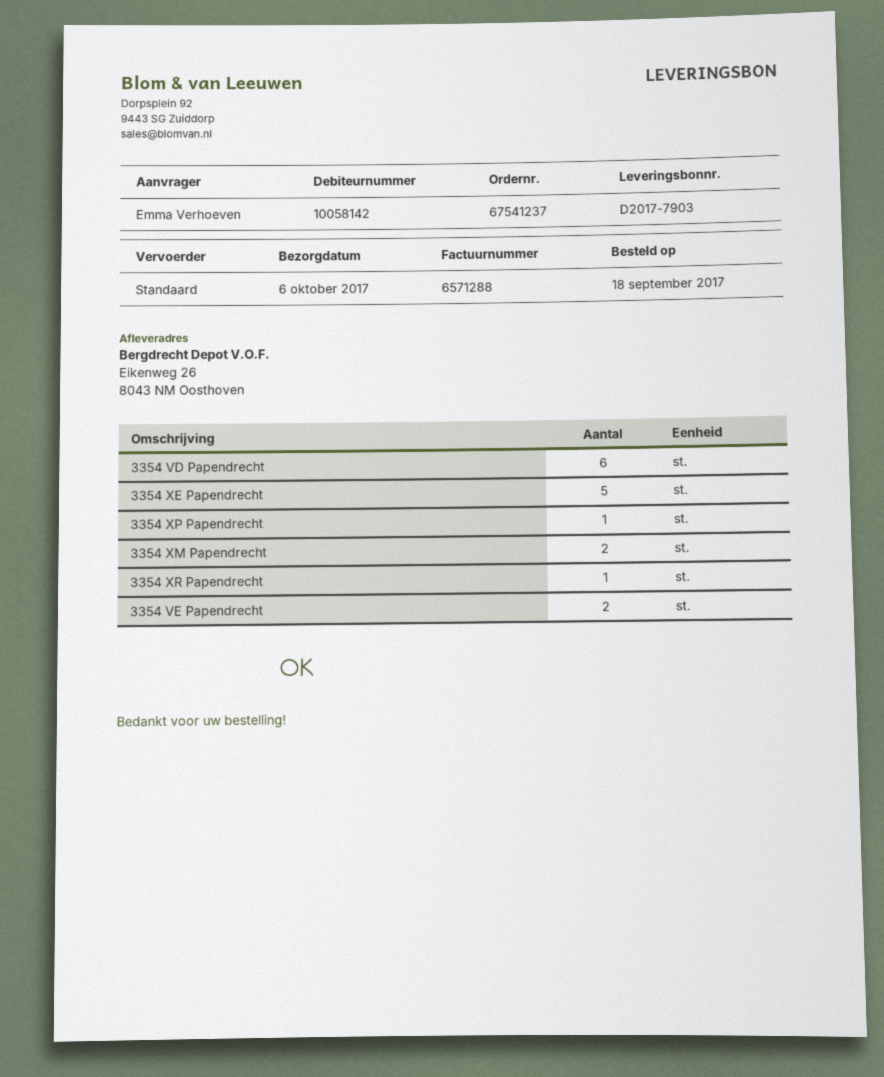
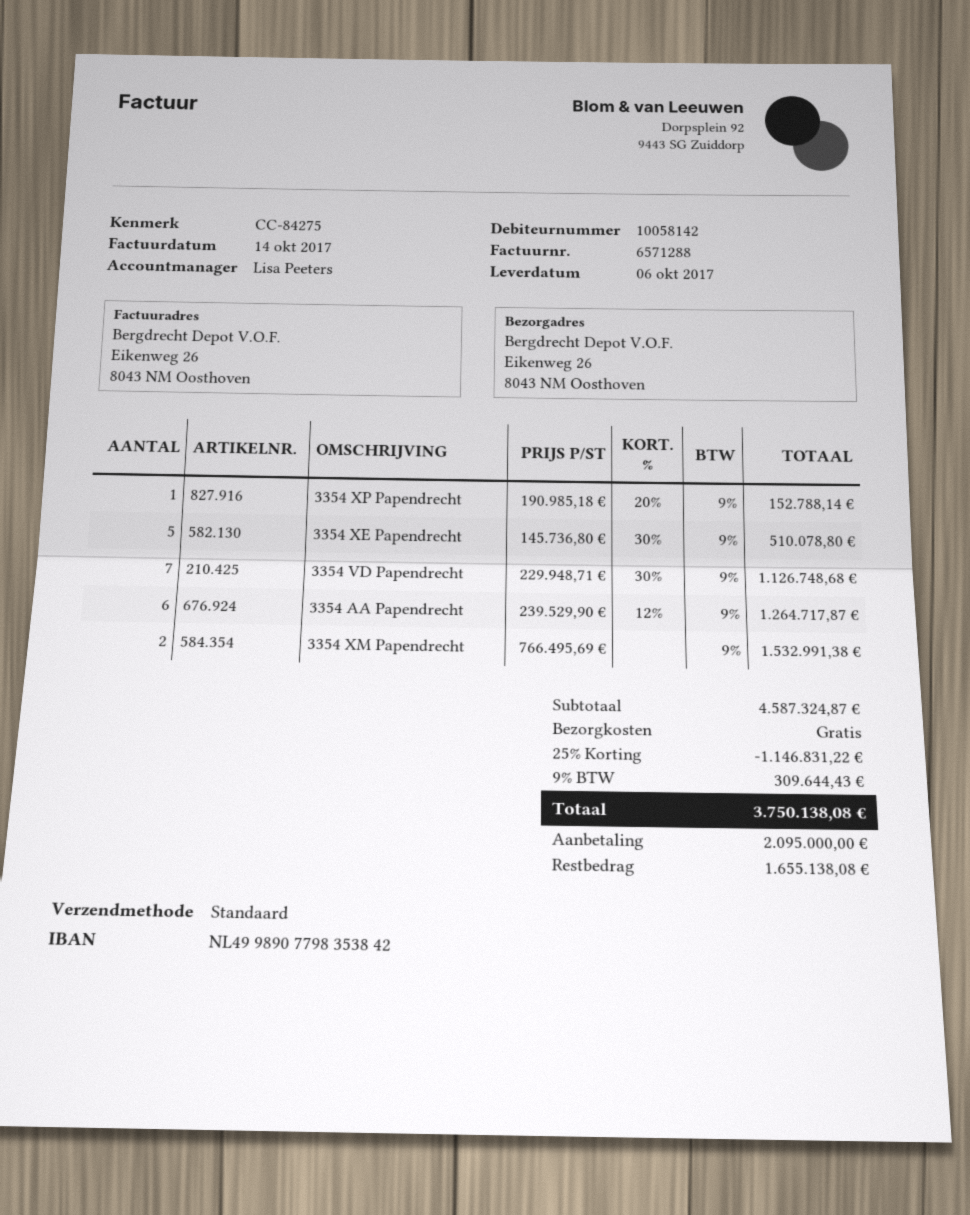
3354 VD Papendrecht: 6 -> 7
3354 XR Papendrecht: 1 -> none
3354 VE Papendrecht: 2 -> none
3354 AA Papendrecht: none -> 6

